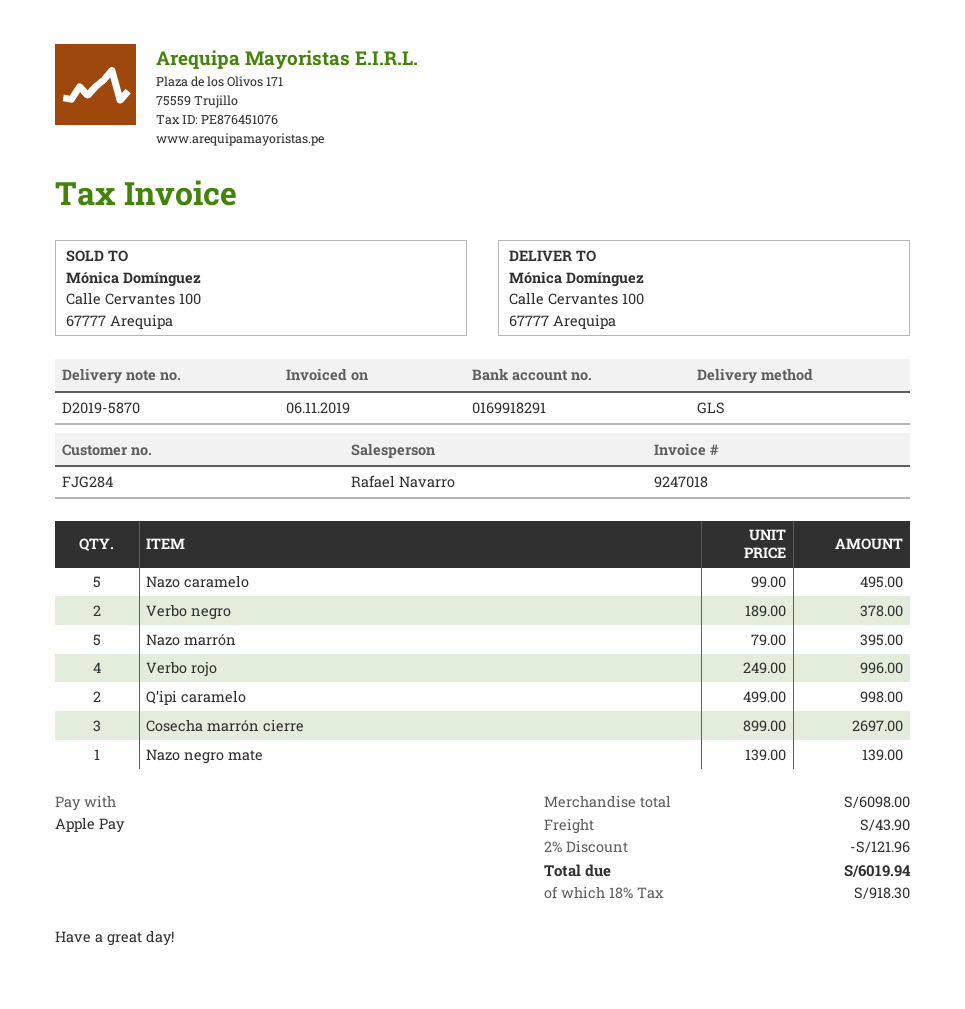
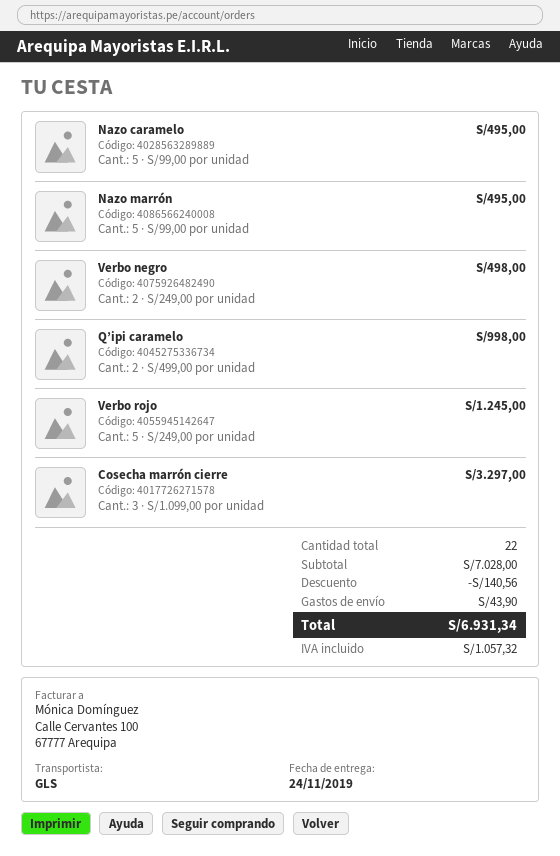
Verbo negro: 2 x 189.00 = 378.00 -> 2 x 249.00 = 498.00
Nazo marrón: 5 x 79.00 = 395.00 -> 5 x 99.00 = 495.00
Verbo rojo: 4 x 249.00 = 996.00 -> 5 x 249.00 = 1245.00
Cosecha marrón cierre: 3 x 899.00 = 2697.00 -> 3 x 1099.00 = 3297.00
Nazo negro mate: 1 x 139.00 = 139.00 -> none
subtotal: 6098.00 -> 7028.00
discount: 121.96 -> 140.56
tax: 918.30 -> 1057.32
total: 6019.94 -> 6931.34

